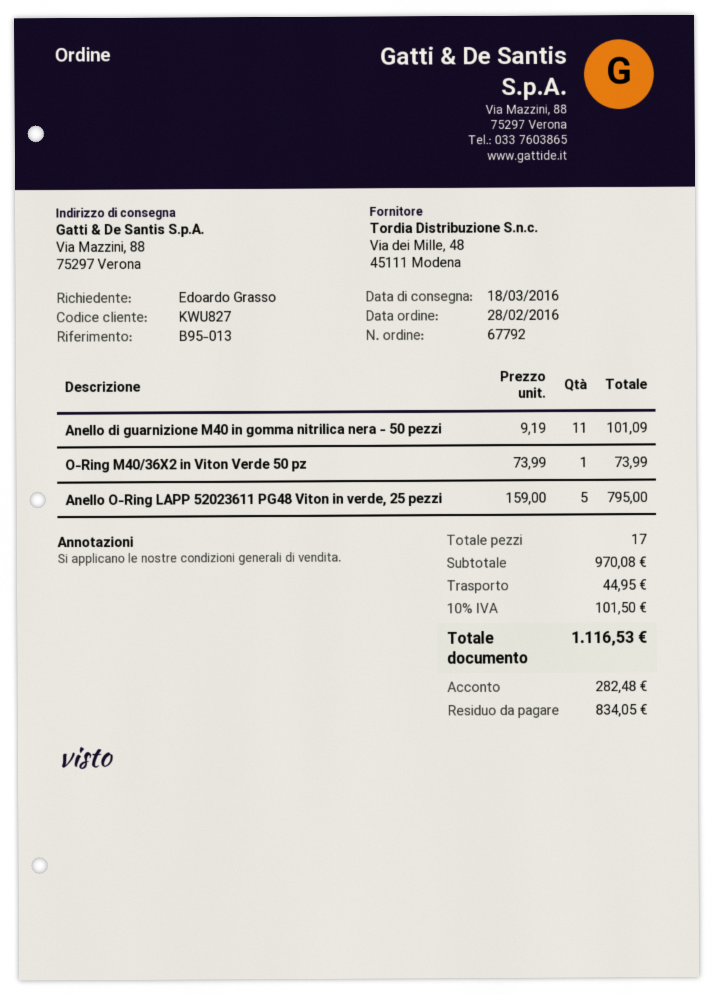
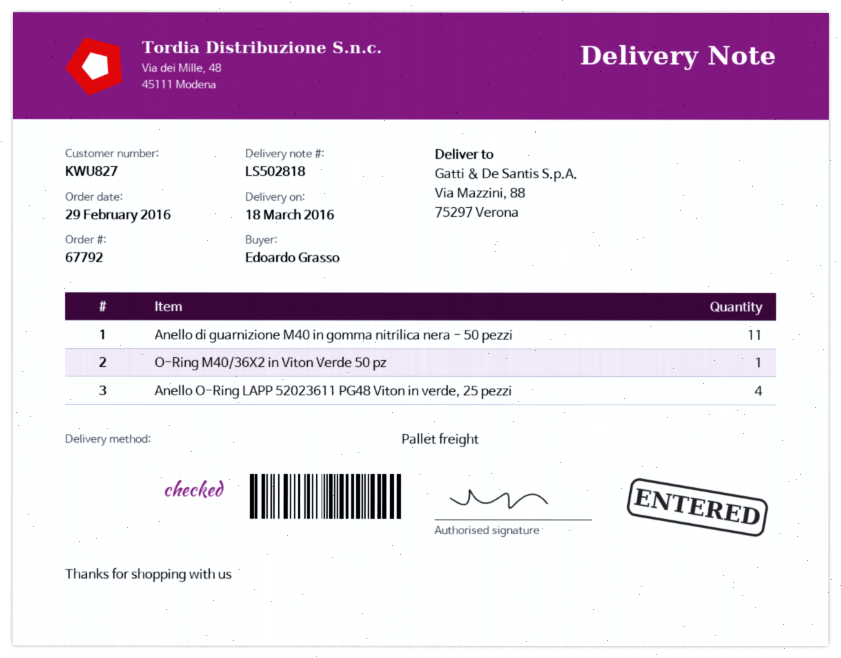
order date: 2016-02-28 -> 2016-02-29
Anello O-Ring LAPP 52023611 PG48 Viton in verde, 25 pezzi: 5 -> 4

